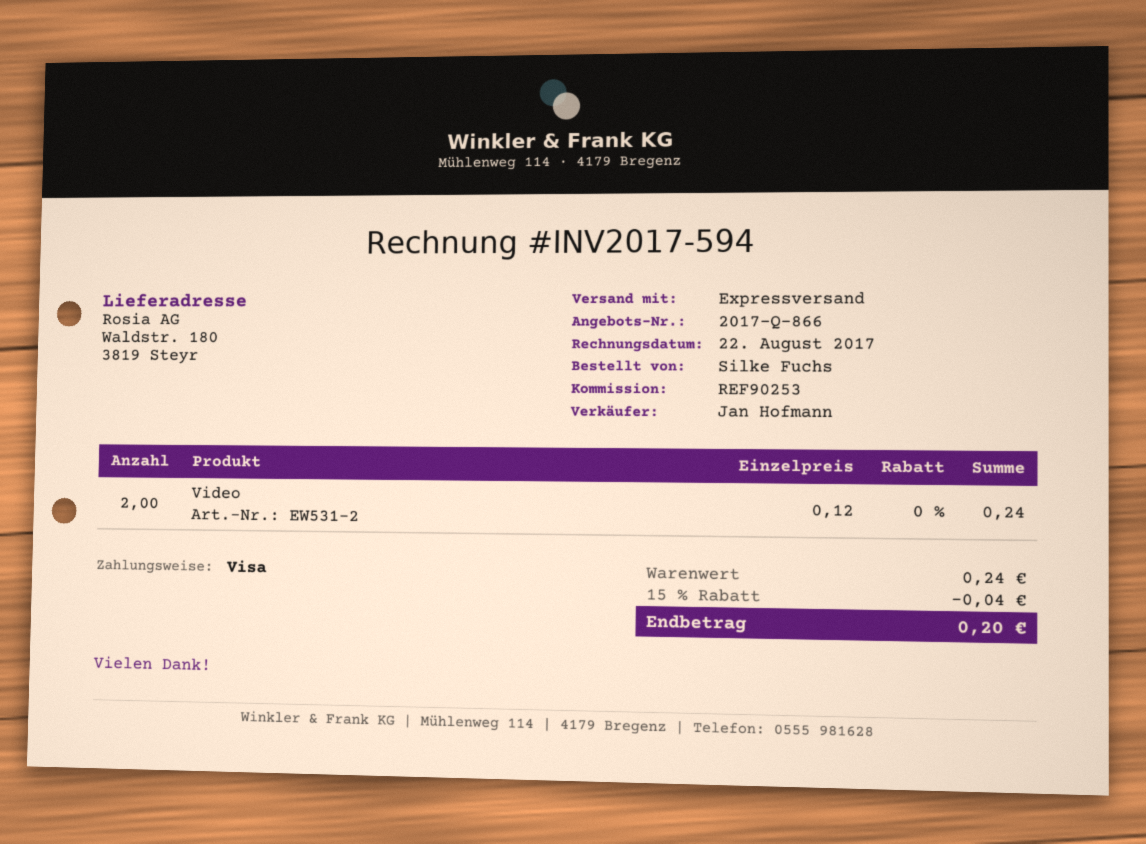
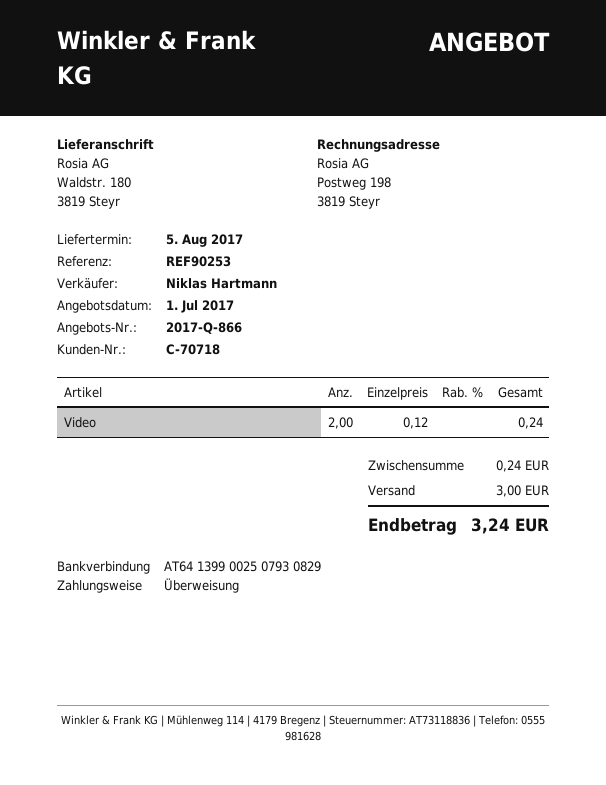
sales rep: Jan Hofmann -> Niklas Hartmann
payment method: Visa -> bank transfer
discount: 15% = 0.04 -> none
shipping: none -> 3.00
total: 0.20 -> 3.24

